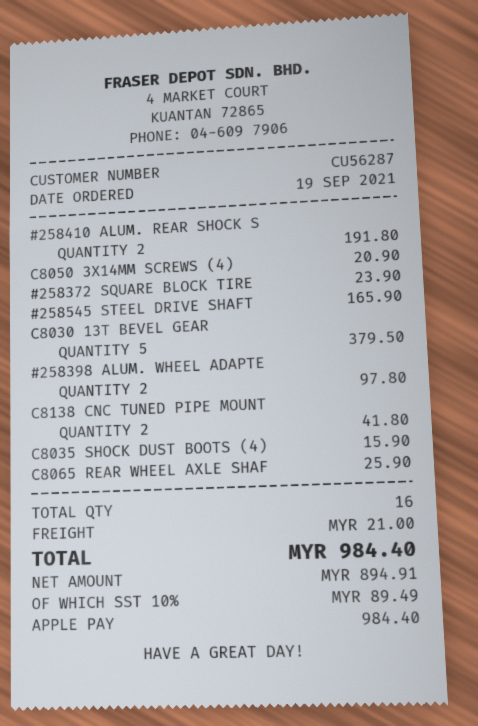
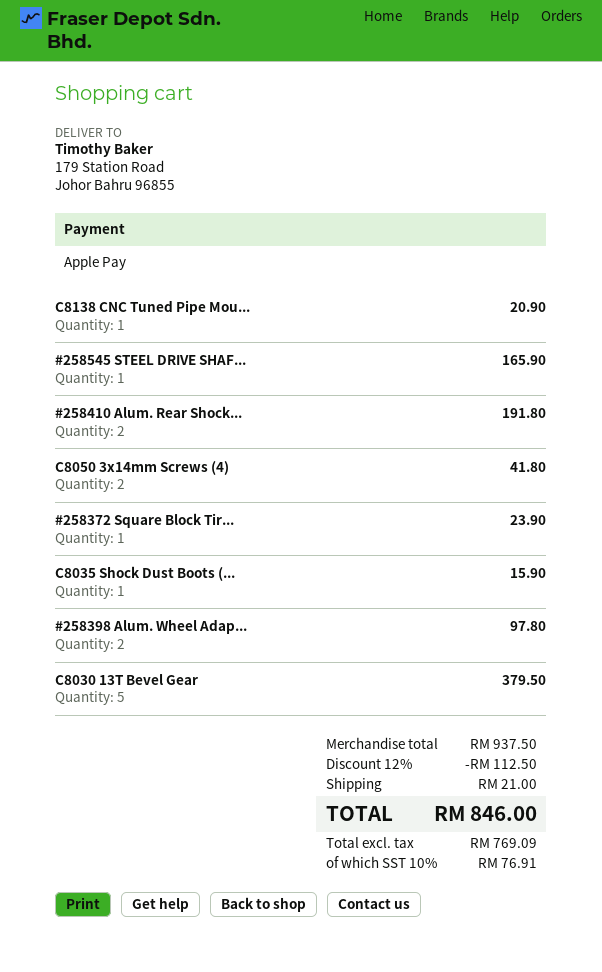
C8050 3X14MM SCREWS (4): 1 for 20.90 -> 2 for 41.80
C8138 CNC TUNED PIPE MOUNT: 2 for 41.80 -> 1 for 20.90
C8065 REAR WHEEL AXLE SHAF: 1 for 25.90 -> none
discount: none -> 12% = 112.50
net: 894.91 -> 769.09
tax: 10% = 89.49 -> 10% = 76.91
total: 984.40 -> 846.00

